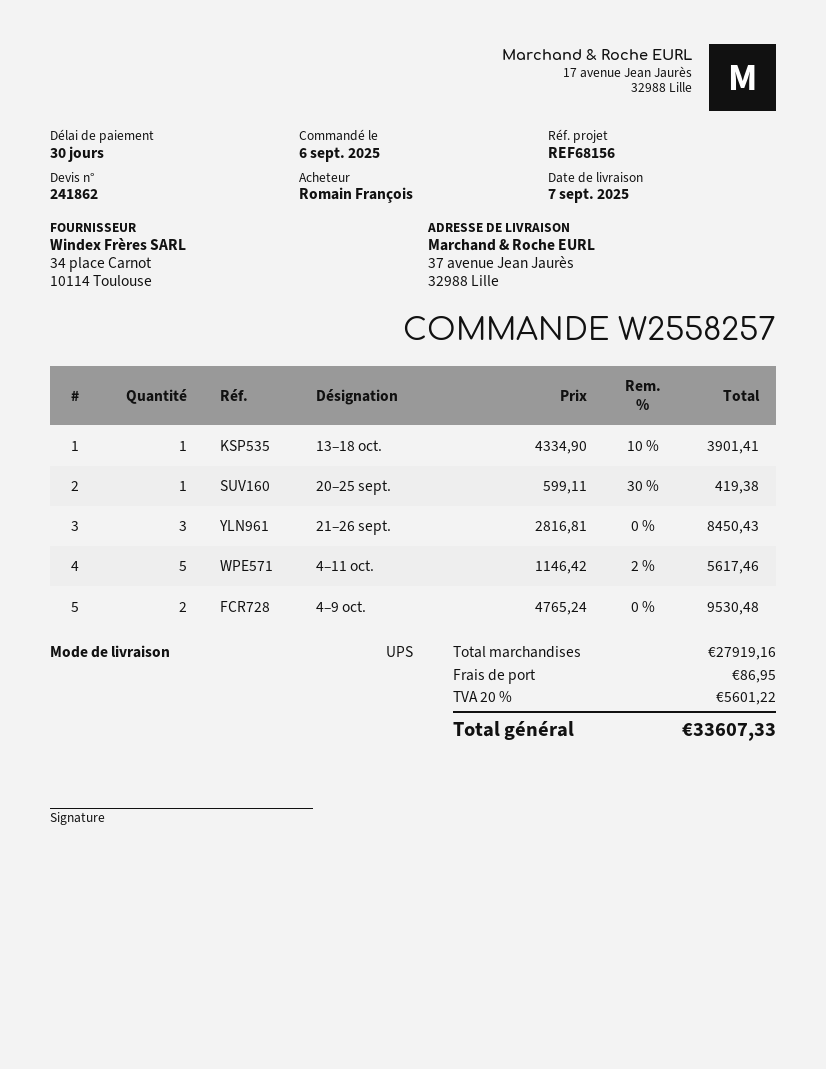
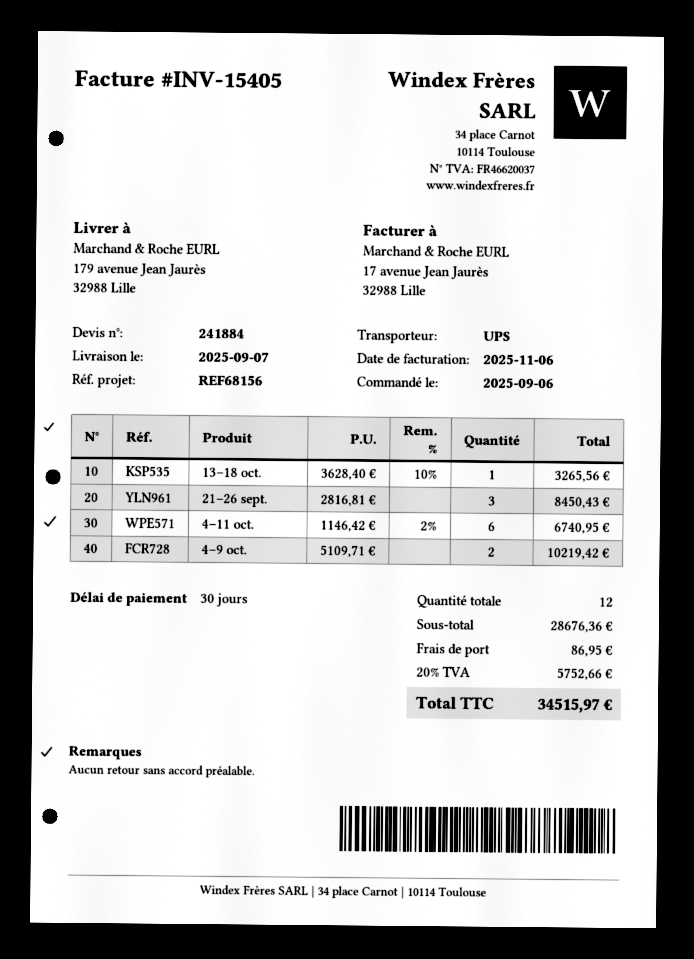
quote number: 241862 -> 241884
ship to: 37 avenue Jean Jaurès, 32988 Lille -> 179 avenue Jean Jaurès, 32988 Lille
13–18 oct.: 1 x 4334.90 - 10% = 3901.41 -> 1 x 3628.40 - 10% = 3265.56
20–25 sept.: 1 x 599.11 - 30% = 419.38 -> none
4–11 oct.: 5 x 1146.42 - 2% = 5617.46 -> 6 x 1146.42 - 2% = 6740.95
4–9 oct.: 2 x 4765.24 = 9530.48 -> 2 x 5109.71 = 10219.42
subtotal: 27919.16 -> 28676.36
tax: 20% = 5601.22 -> 20% = 5752.66
total: 33607.33 -> 34515.97

